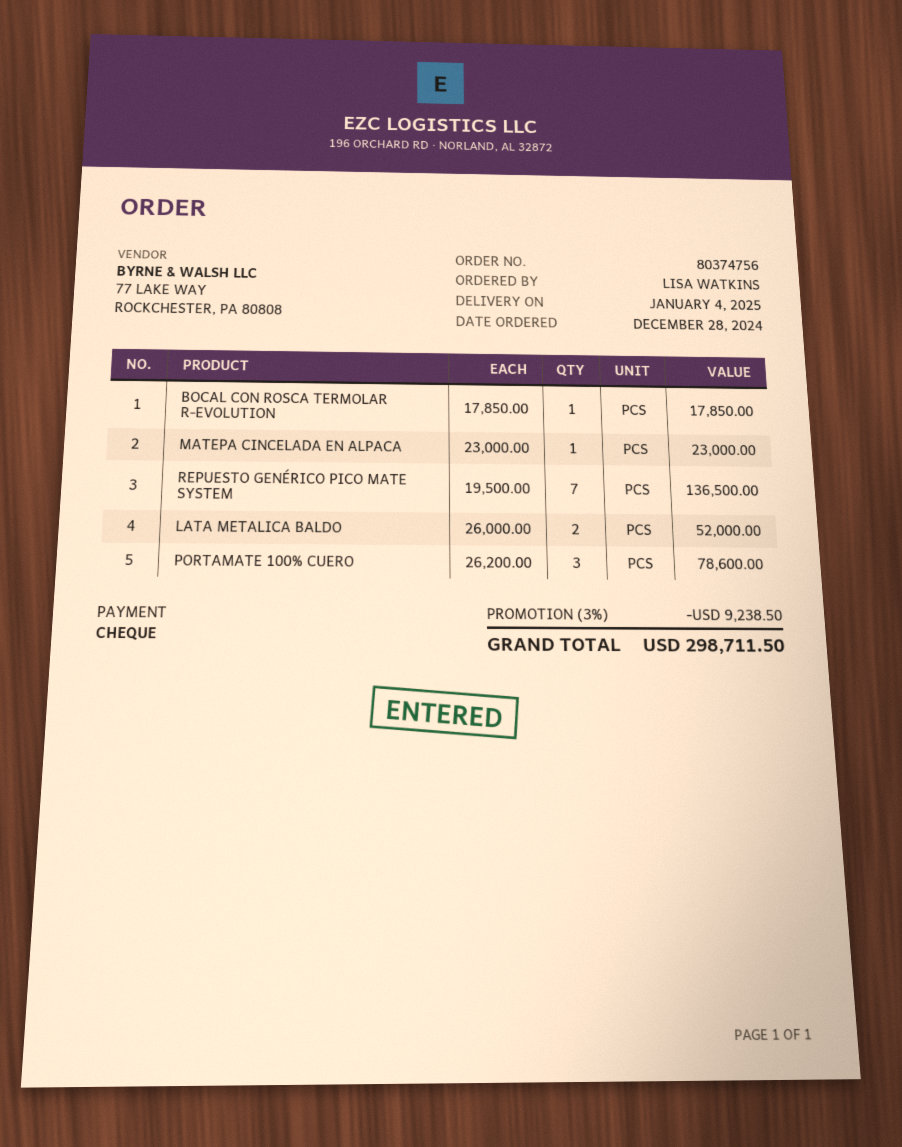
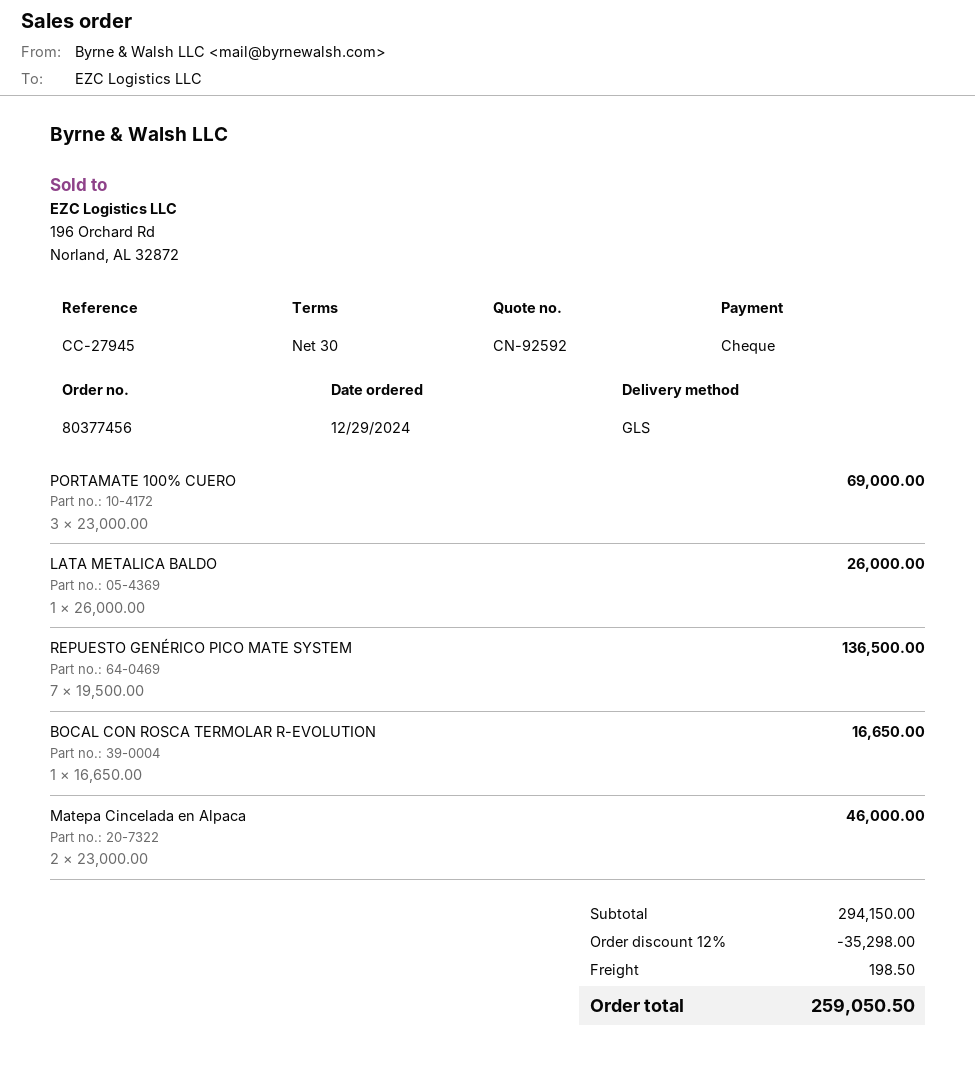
order number: 80374756 -> 80377456
order date: 2024-12-28 -> 2024-12-29
BOCAL CON ROSCA TERMOLAR R-EVOLUTION: 1 x 17850.00 = 17850.00 -> 1 x 16650.00 = 16650.00
MATEPA CINCELADA EN ALPACA: 1 x 23000.00 = 23000.00 -> 2 x 23000.00 = 46000.00
LATA METALICA BALDO: 2 x 26000.00 = 52000.00 -> 1 x 26000.00 = 26000.00
PORTAMATE 100% CUERO: 3 x 26200.00 = 78600.00 -> 3 x 23000.00 = 69000.00
discount: 3% = 9238.50 -> 12% = 35298.00
shipping: none -> 198.50
total: 298711.50 -> 259050.50

